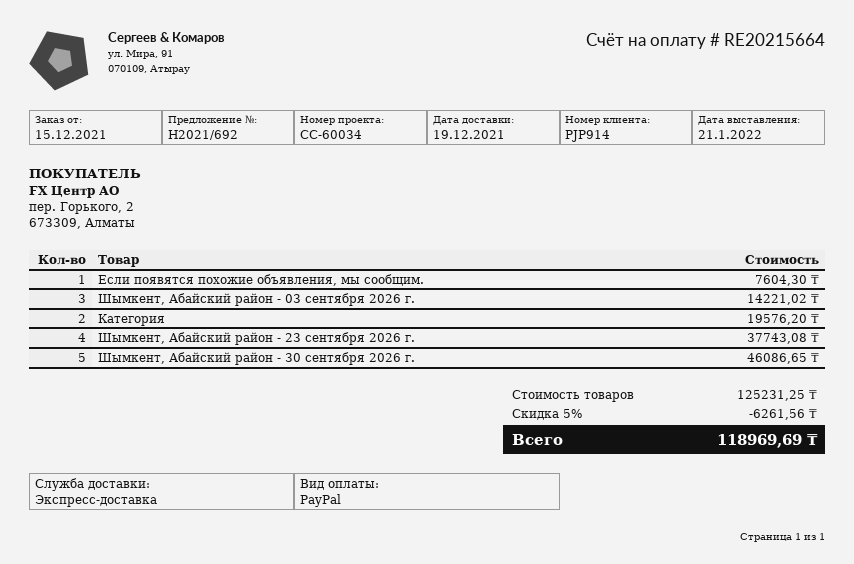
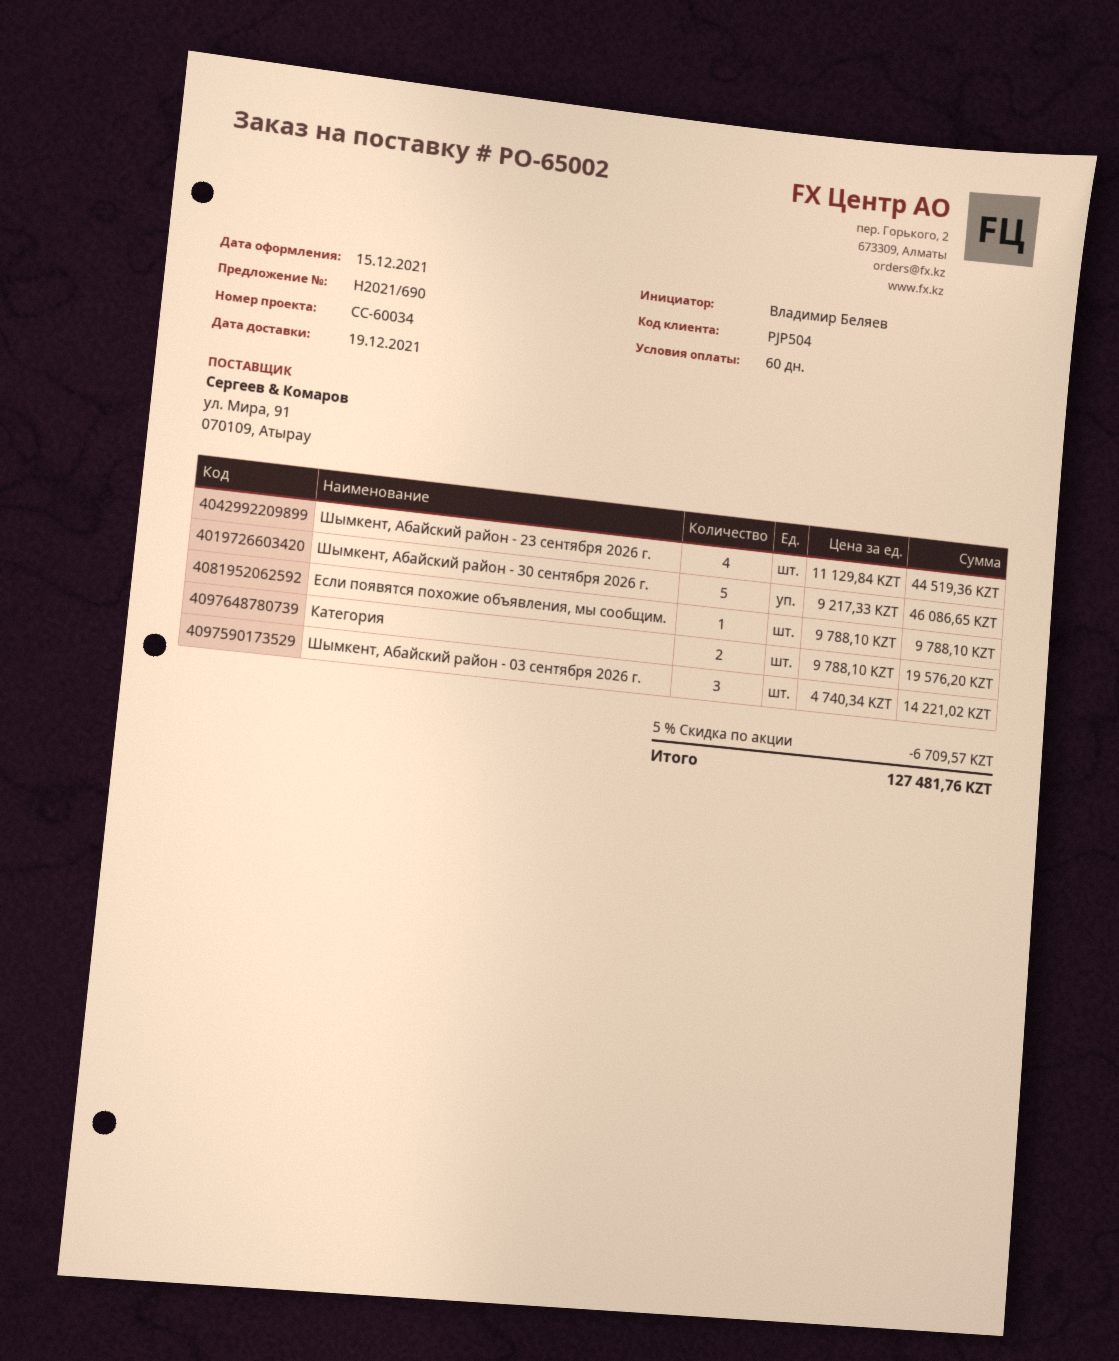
quote number: H2021/692 -> H2021/690
customer number: PJP914 -> PJP504
Если появятся похожие объявления, мы сообщим.: 1 for 7604.30 -> 1 for 9788.10
Шымкент, Абайский район - 23 сентября 2026 г.: 4 for 37743.08 -> 4 for 44519.36
discount: 5% = 6261.56 -> 5% = 6709.57
total: 118969.69 -> 127481.76

